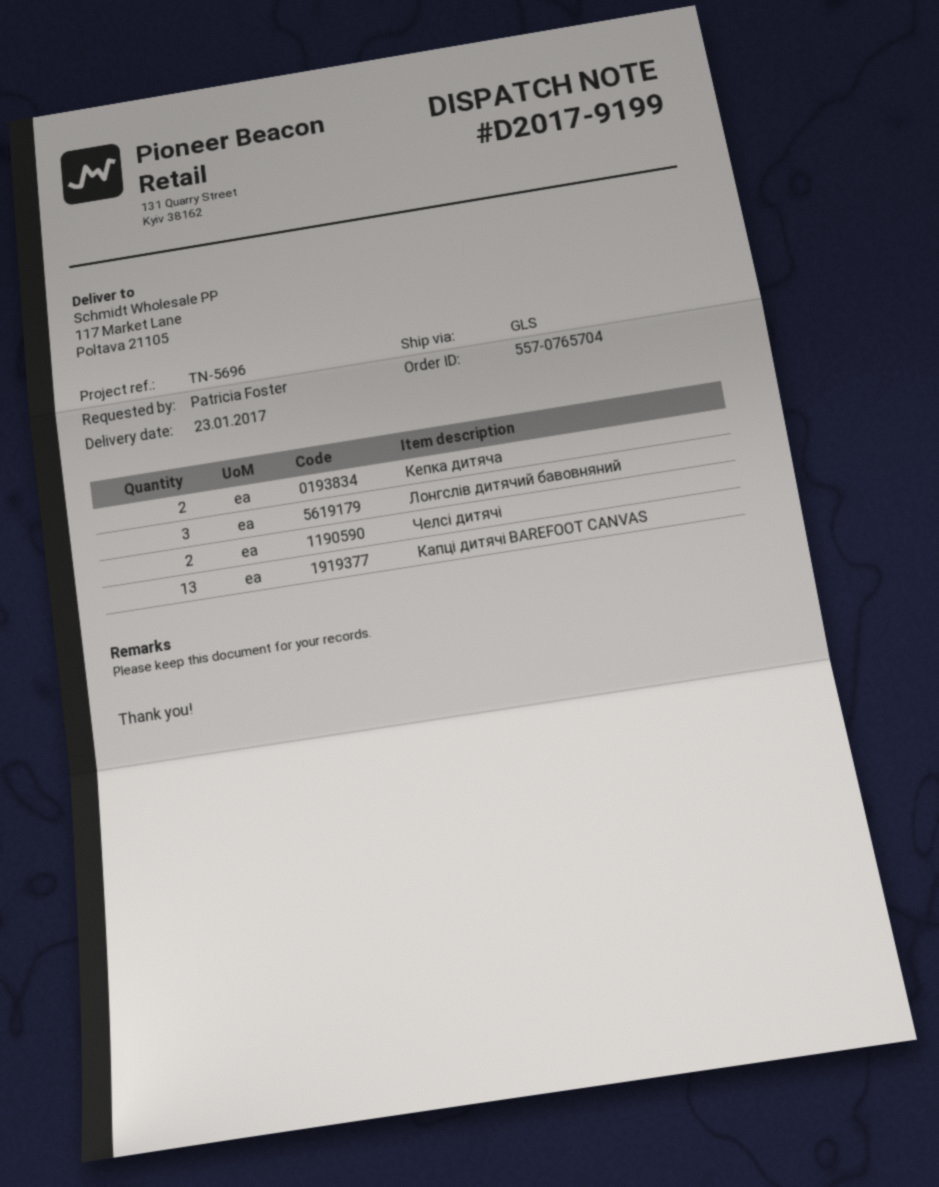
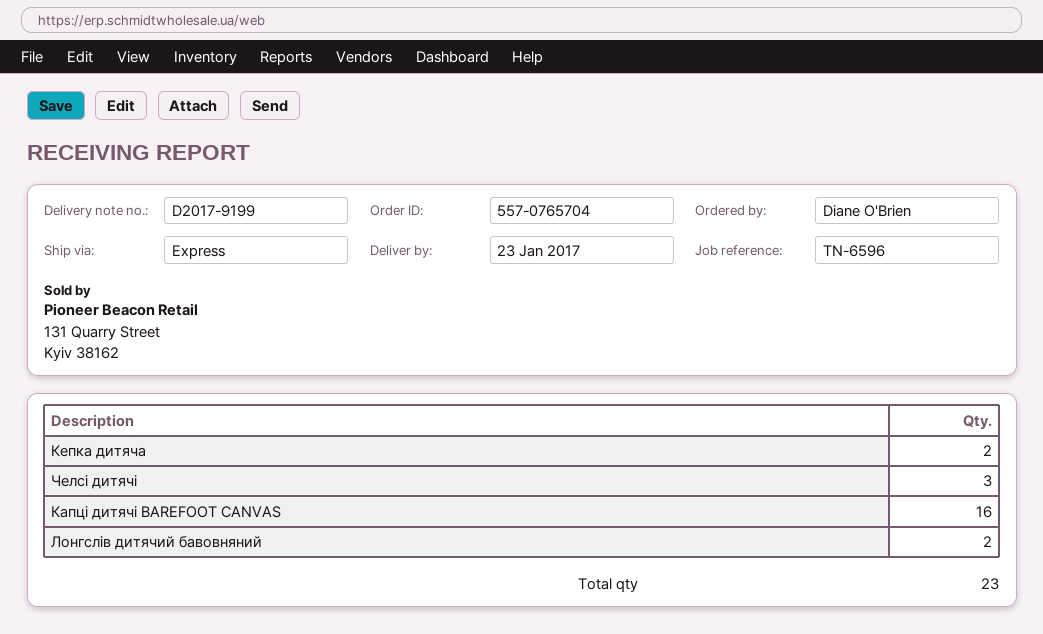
reference: TN-5696 -> TN-6596
ordered by: Patricia Foster -> Diane O'Brien
shipping method: GLS -> express
Лонгслів дитячий бавовняний: 3 -> 2
Челсі дитячі: 2 -> 3
Капці дитячі BAREFOOT CANVAS: 13 -> 16

